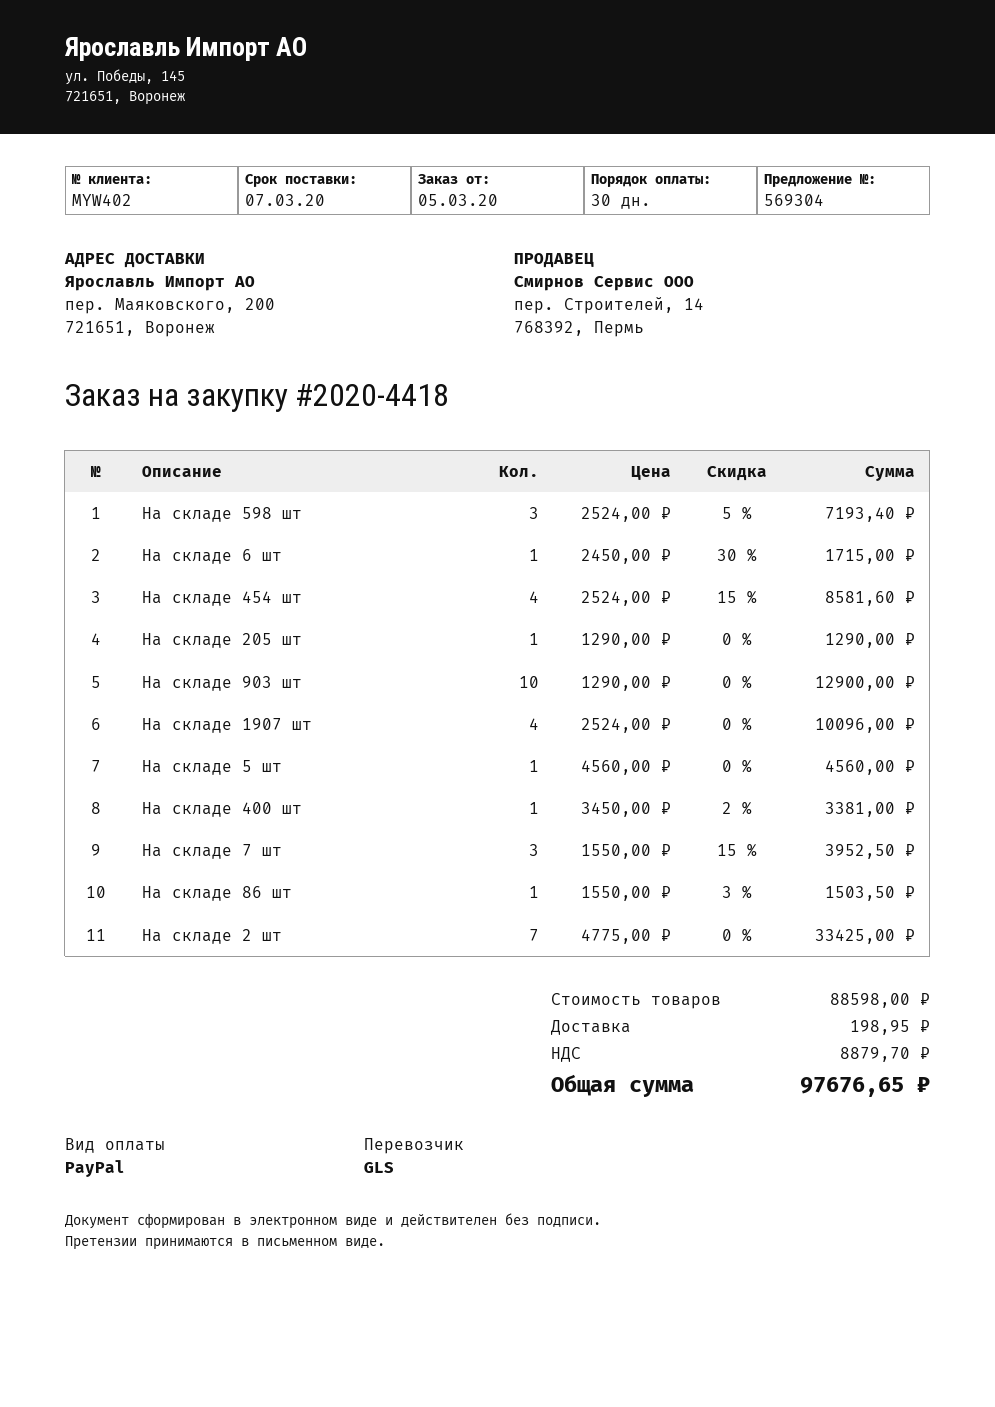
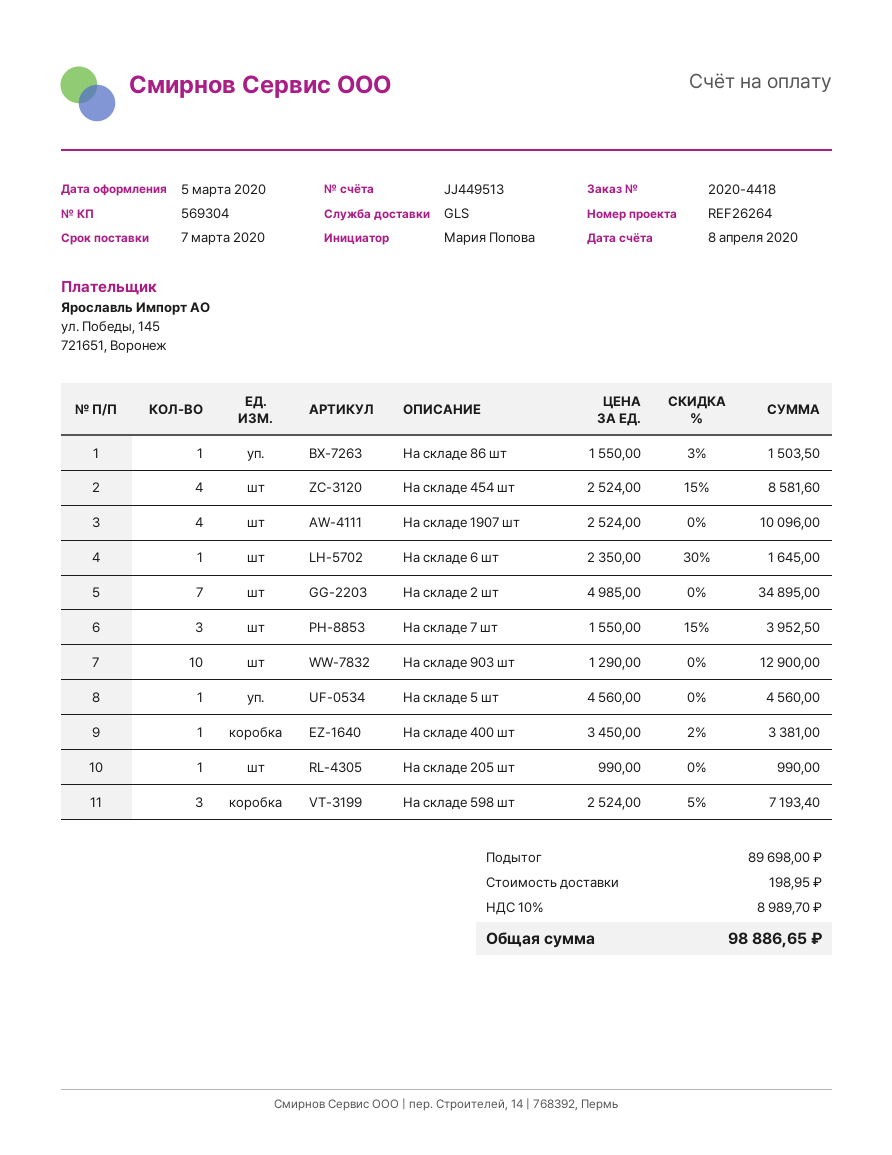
На складе 6 шт: 1 x 2450.00 - 30% = 1715.00 -> 1 x 2350.00 - 30% = 1645.00
На складе 205 шт: 1 x 1290.00 = 1290.00 -> 1 x 990.00 = 990.00
На складе 2 шт: 7 x 4775.00 = 33425.00 -> 7 x 4985.00 = 34895.00
subtotal: 88598.00 -> 89698.00
tax: 8879.70 -> 8989.70
total: 97676.65 -> 98886.65

